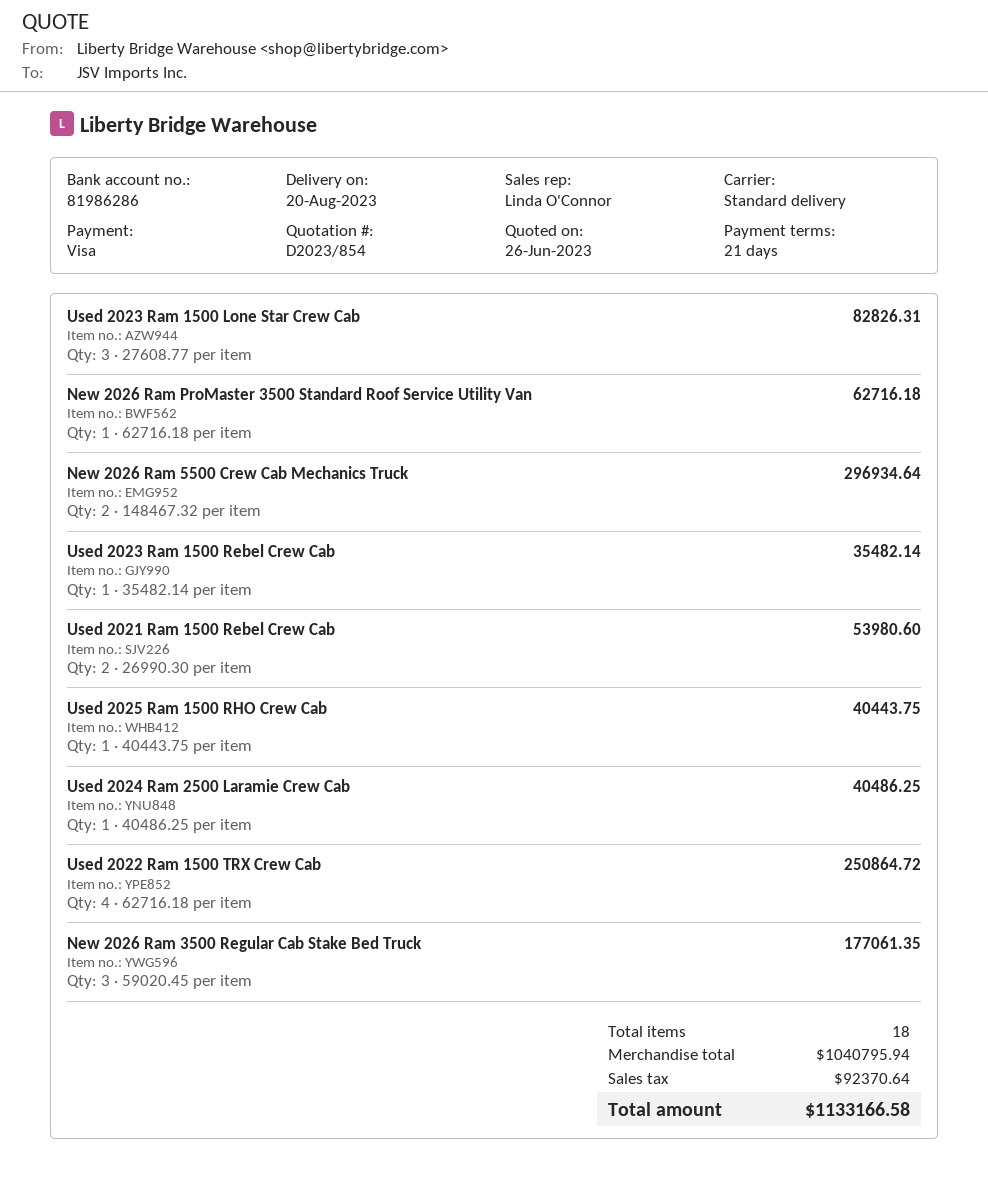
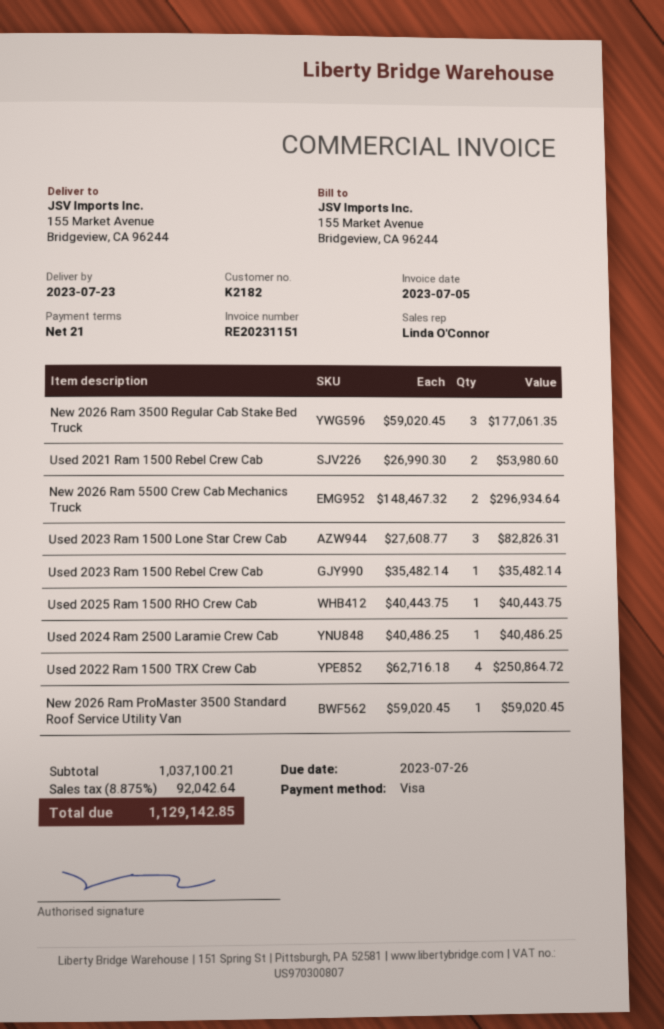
delivery date: 2023-08-20 -> 2023-07-23
New 2026 Ram ProMaster 3500 Standard Roof Service Utility Van: 1 x 62716.18 = 62716.18 -> 1 x 59020.45 = 59020.45
subtotal: 1040795.94 -> 1037100.21
tax: 92370.64 -> 92042.64
total: 1133166.58 -> 1129142.85

